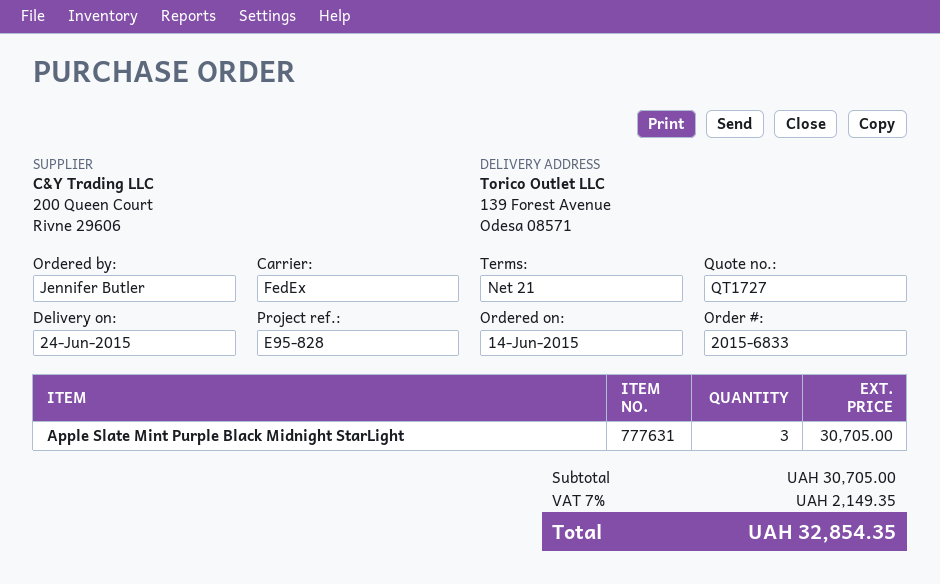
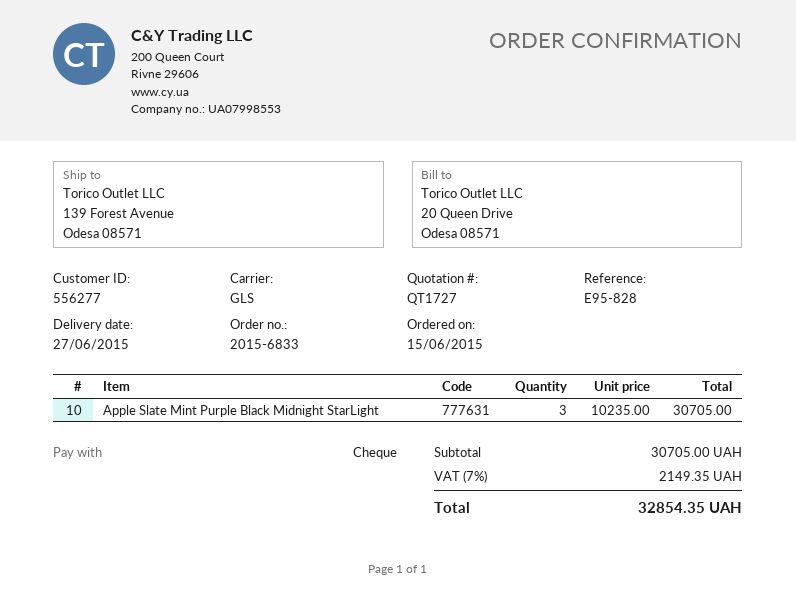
order date: 2015-06-14 -> 2015-06-15
delivery date: 2015-06-24 -> 2015-06-27
shipping method: FedEx -> GLS

